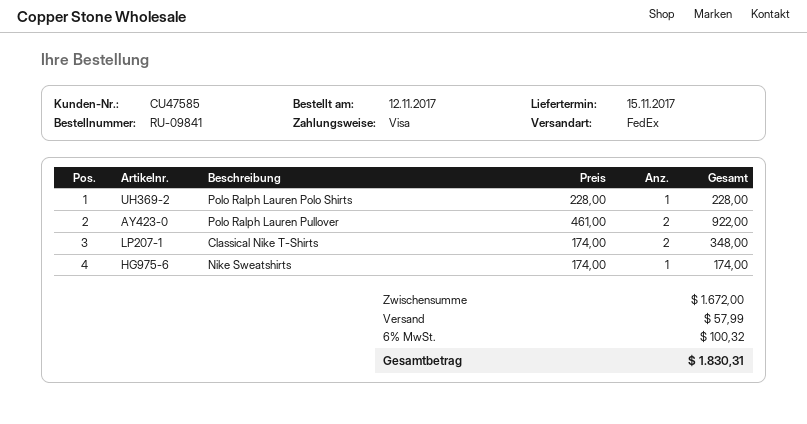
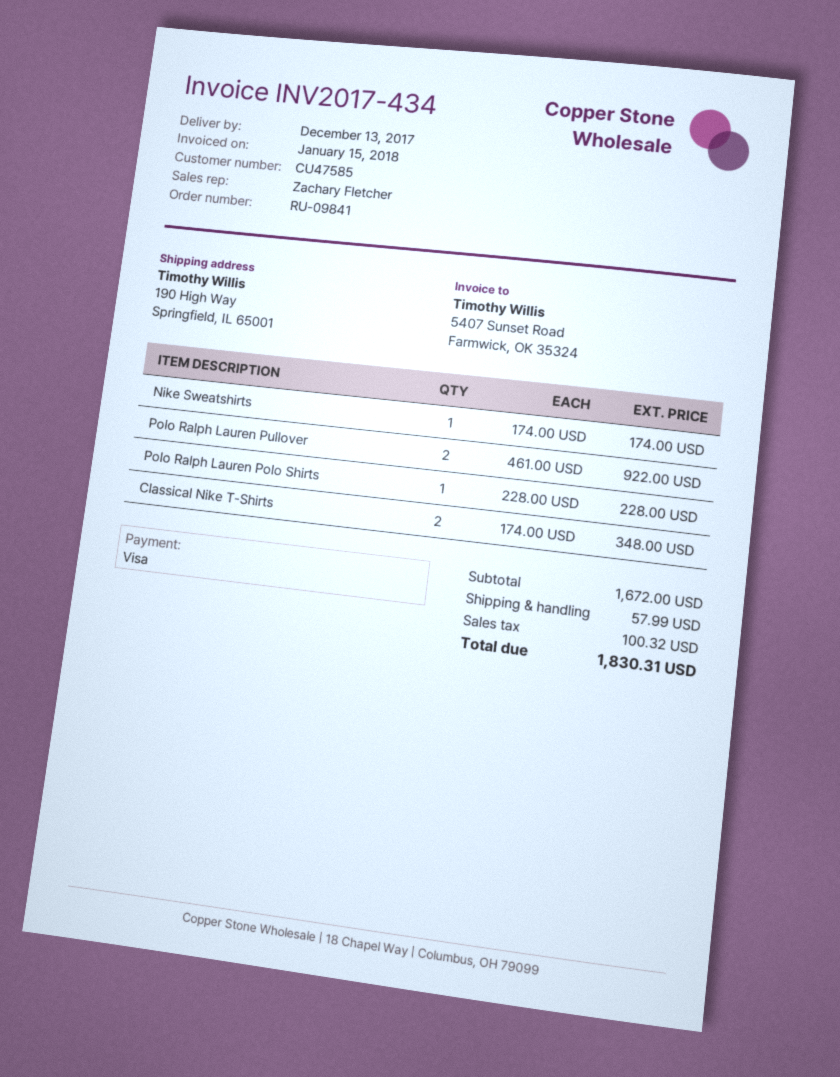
delivery date: 2017-11-15 -> 2017-12-13

